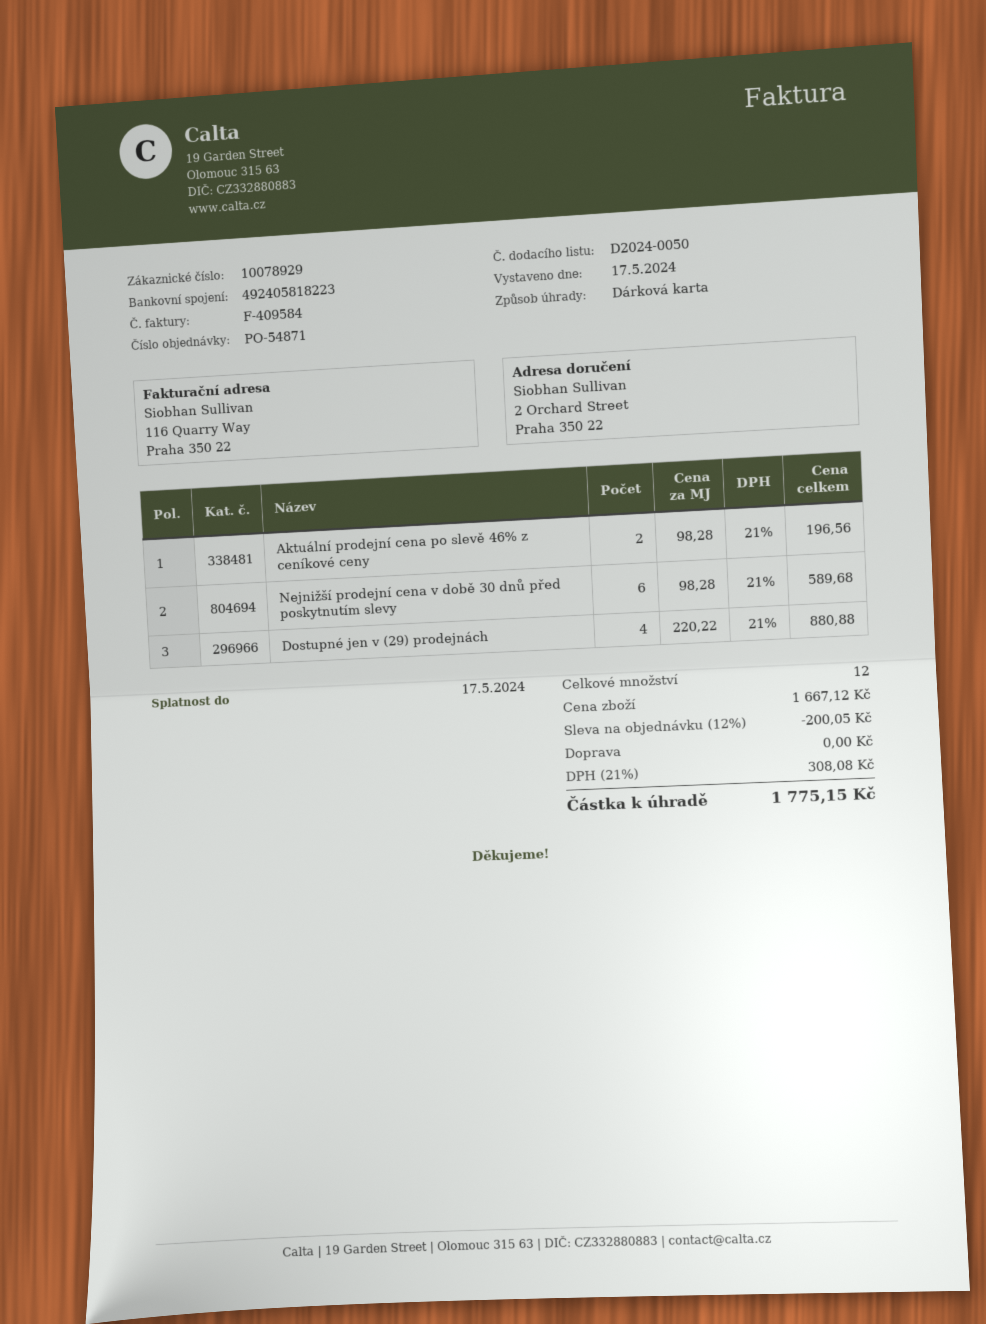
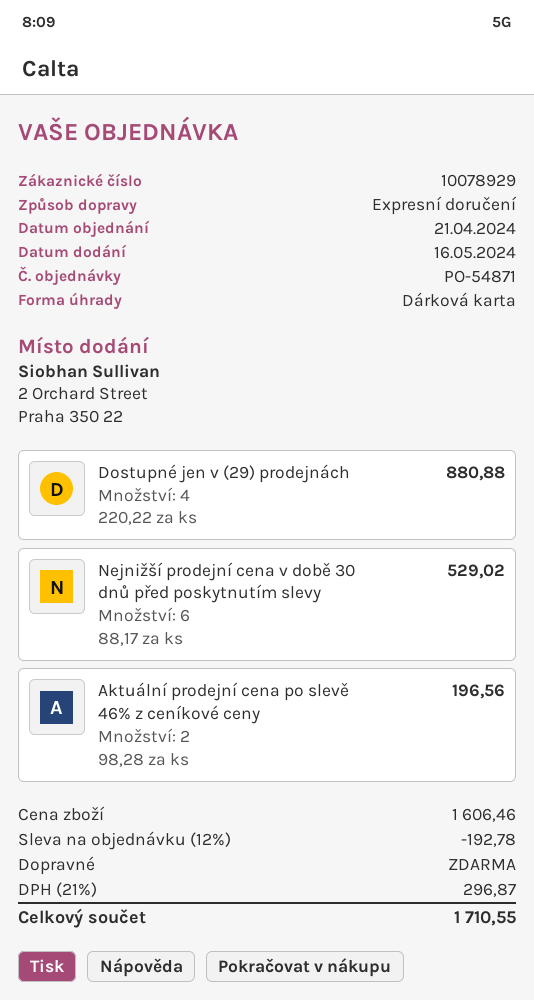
Nejnižší prodejní cena v době 30 dnů před poskytnutím slevy: 6 x 98.28 = 589.68 -> 6 x 88.17 = 529.02
subtotal: 1667.12 -> 1606.46
discount: 12% = 200.05 -> 12% = 192.78
tax: 21% = 308.08 -> 21% = 296.87
total: 1775.15 -> 1710.55

